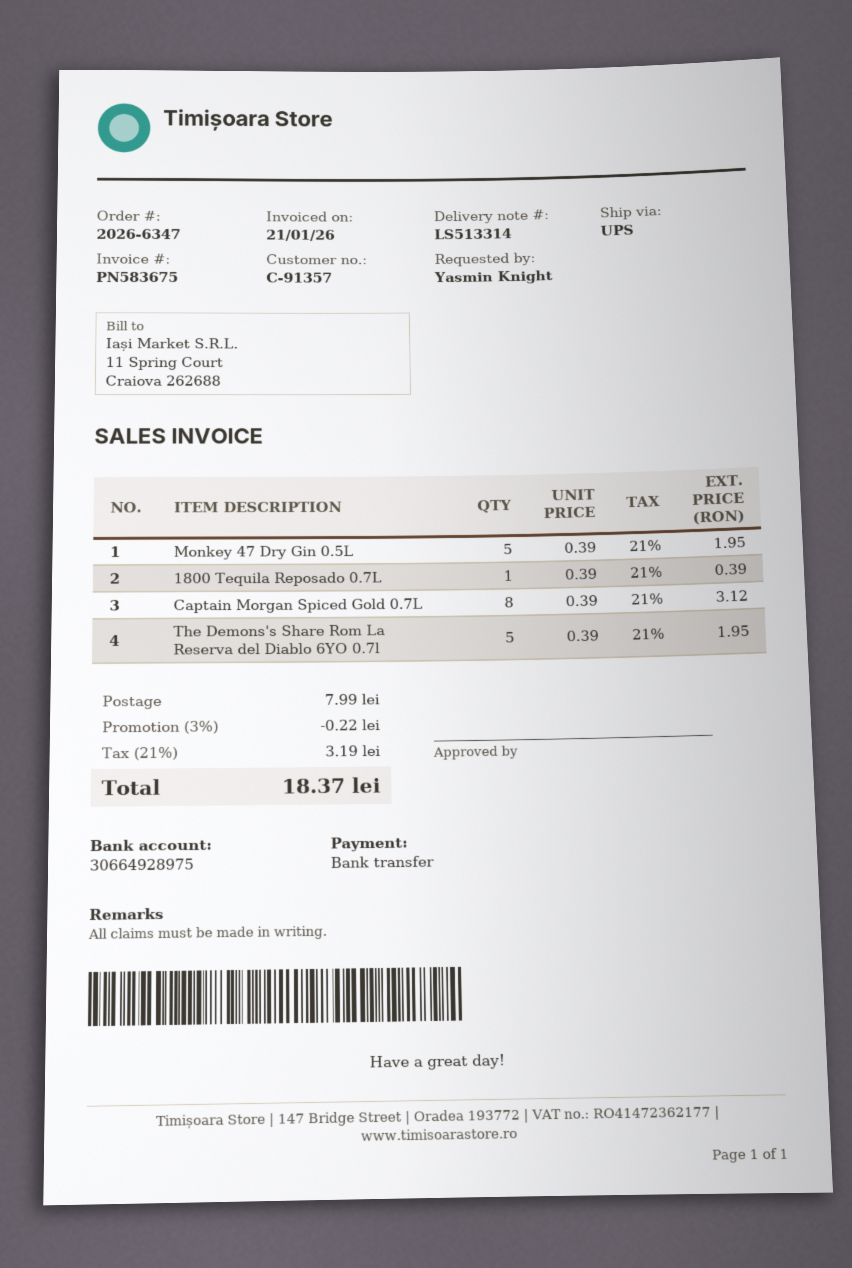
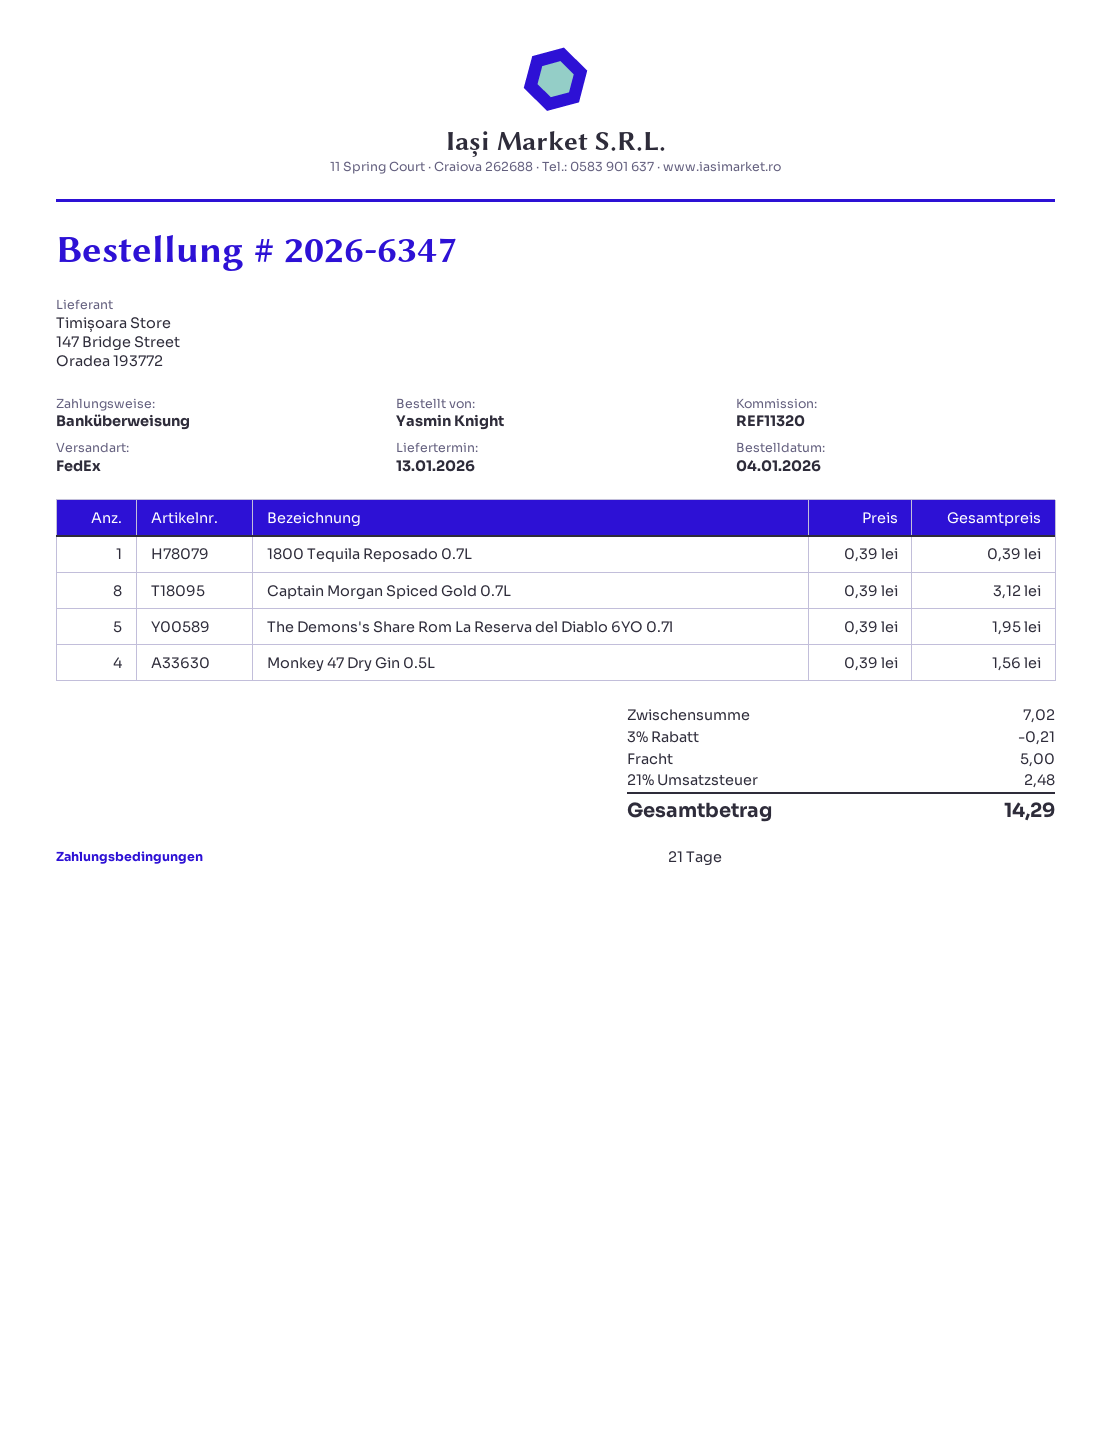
shipping method: UPS -> FedEx
Monkey 47 Dry Gin 0.5L: 5 x 0.39 = 1.95 -> 4 x 0.39 = 1.56
discount: 3% = 0.22 -> 3% = 0.21
shipping: 7.99 -> 5.00
tax: 21% = 3.19 -> 21% = 2.48
total: 18.37 -> 14.29

